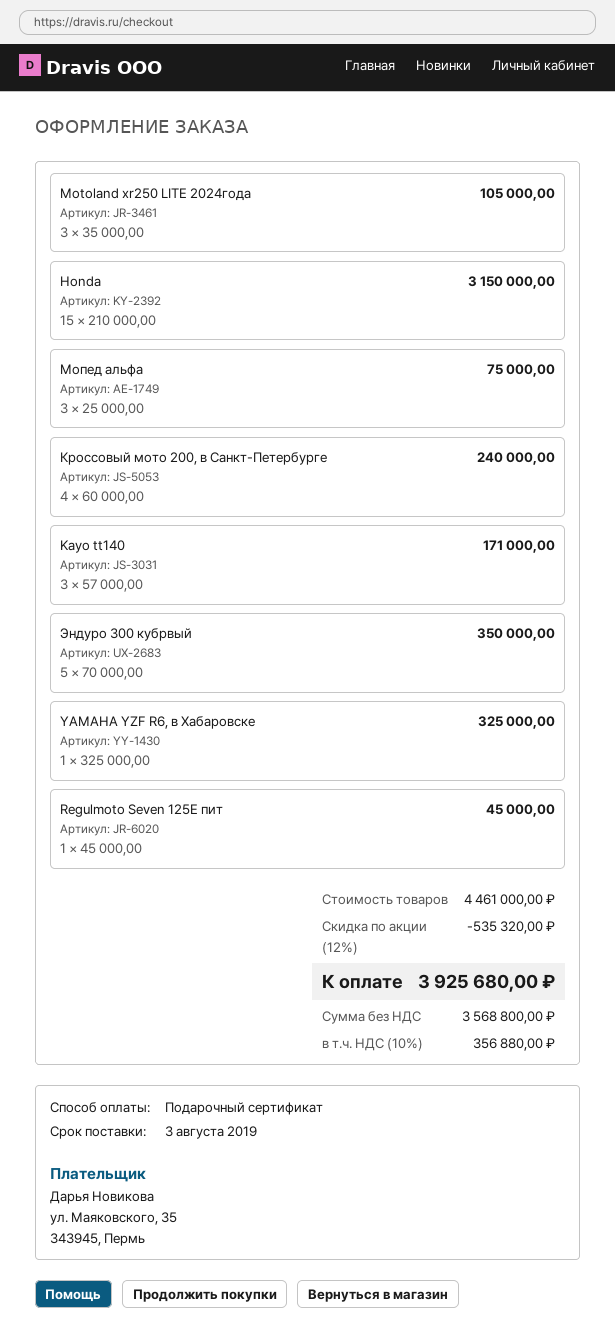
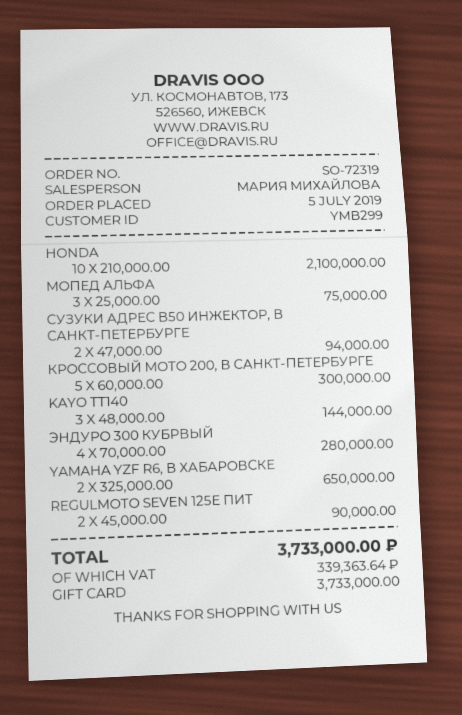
Motoland xr250 LITE 2024года: 3 x 35000.00 = 105000.00 -> none
Honda: 15 x 210000.00 = 3150000.00 -> 10 x 210000.00 = 2100000.00
Кроссовый мото 200, в Санкт-Петербурге: 4 x 60000.00 = 240000.00 -> 5 x 60000.00 = 300000.00
Kayo tt140: 3 x 57000.00 = 171000.00 -> 3 x 48000.00 = 144000.00
Эндуро 300 кубрвый: 5 x 70000.00 = 350000.00 -> 4 x 70000.00 = 280000.00
YAMAHA YZF R6, в Хабаровске: 1 x 325000.00 = 325000.00 -> 2 x 325000.00 = 650000.00
Regulmoto Seven 125E пит: 1 x 45000.00 = 45000.00 -> 2 x 45000.00 = 90000.00
СУЗУКИ АДРЕС В50 ИНЖЕКТОР, В САНКТ-ПЕТЕРБУРГЕ: none -> 2 x 47000.00 = 94000.00
discount: 12% = 535320.00 -> none
tax: 356880.00 -> 339363.64
total: 3925680.00 -> 3733000.00

